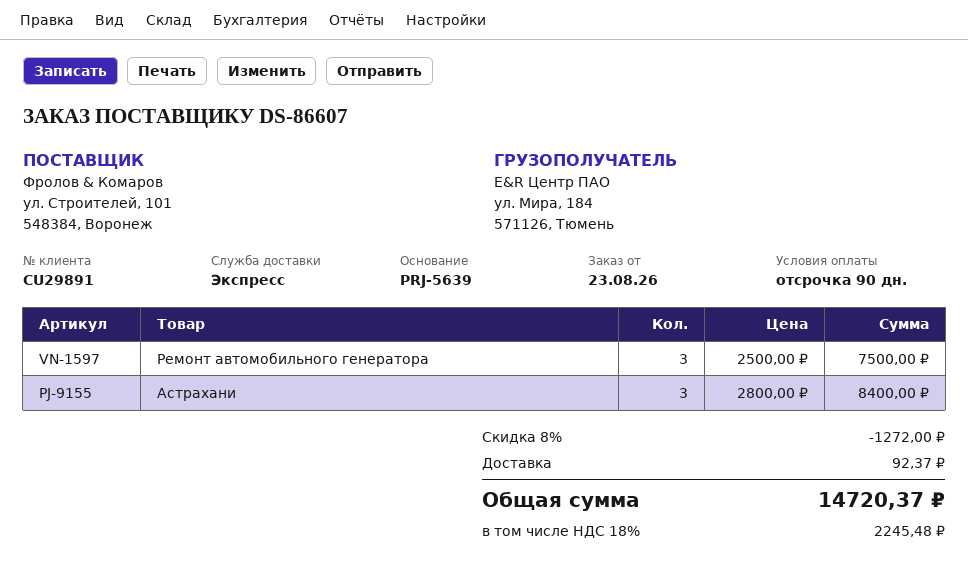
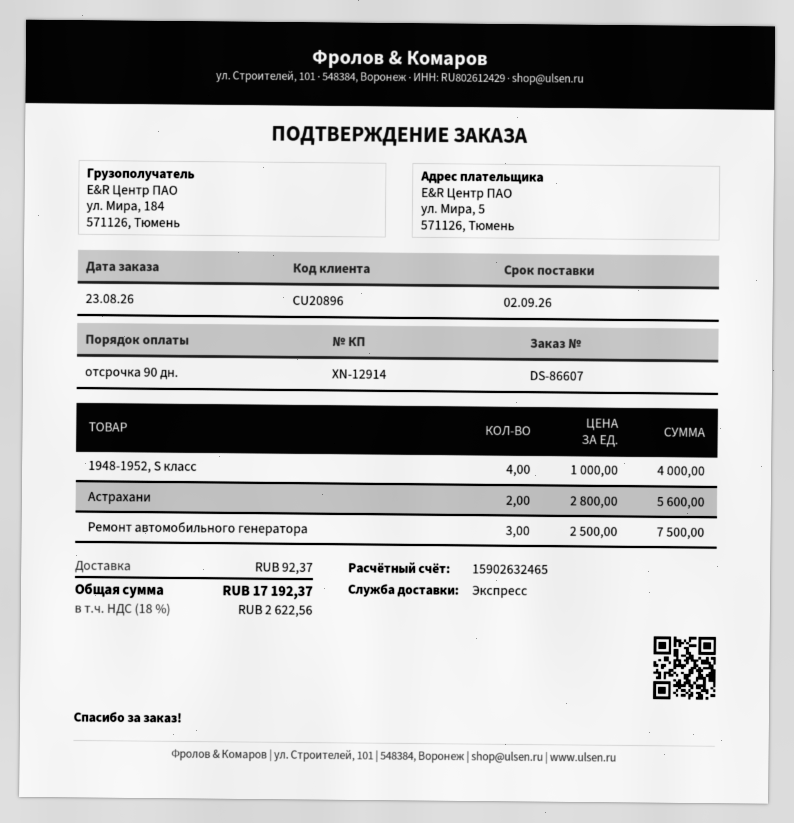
customer number: CU29891 -> CU20896
Астрахани: 3 x 2800.00 = 8400.00 -> 2 x 2800.00 = 5600.00
1948-1952, S класс: none -> 4 x 1000.00 = 4000.00
discount: 8% = 1272.00 -> none
tax: 18% = 2245.48 -> 18% = 2622.56
total: 14720.37 -> 17192.37

